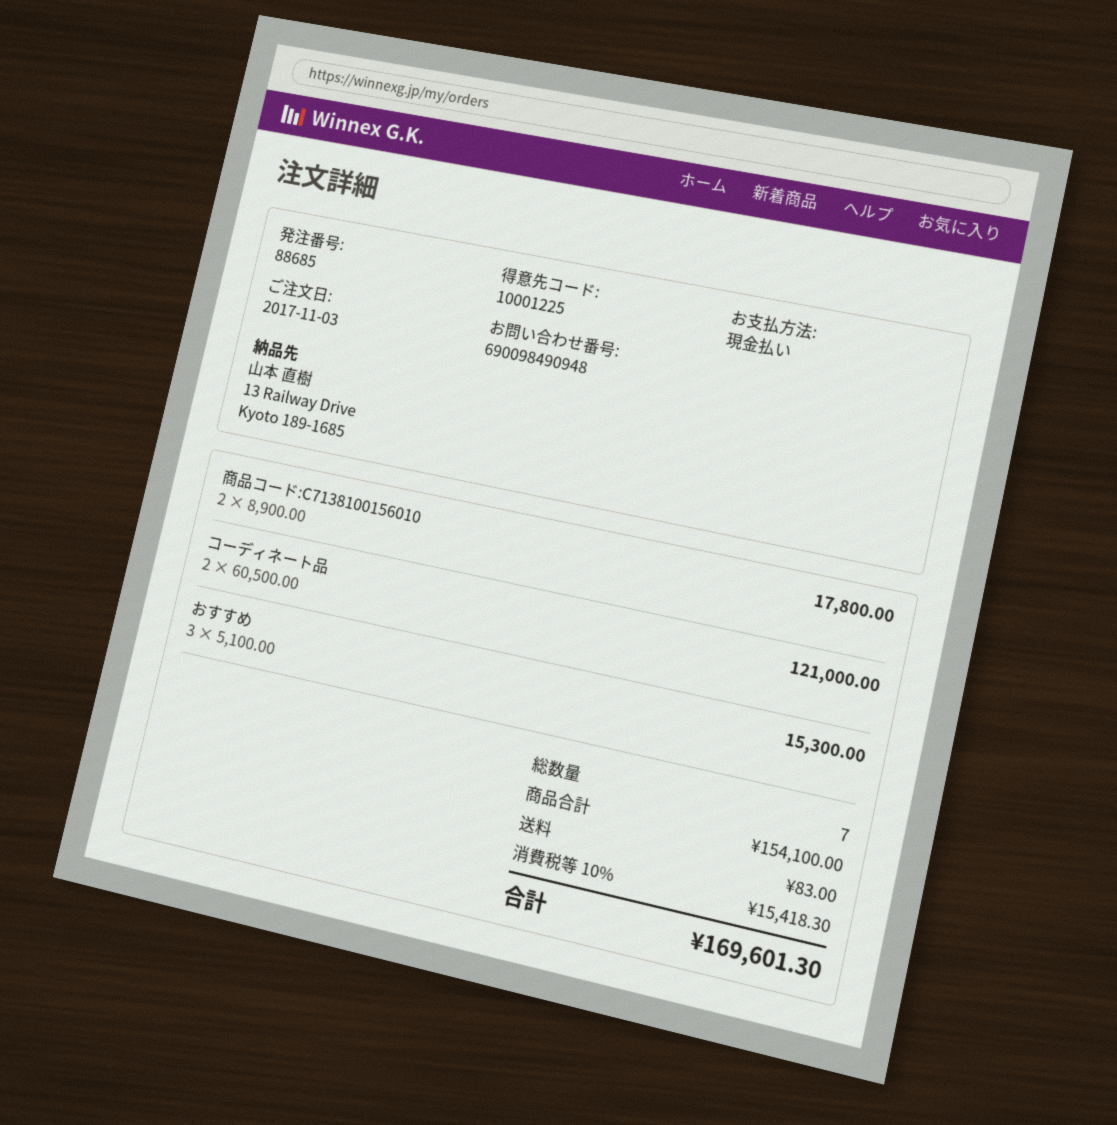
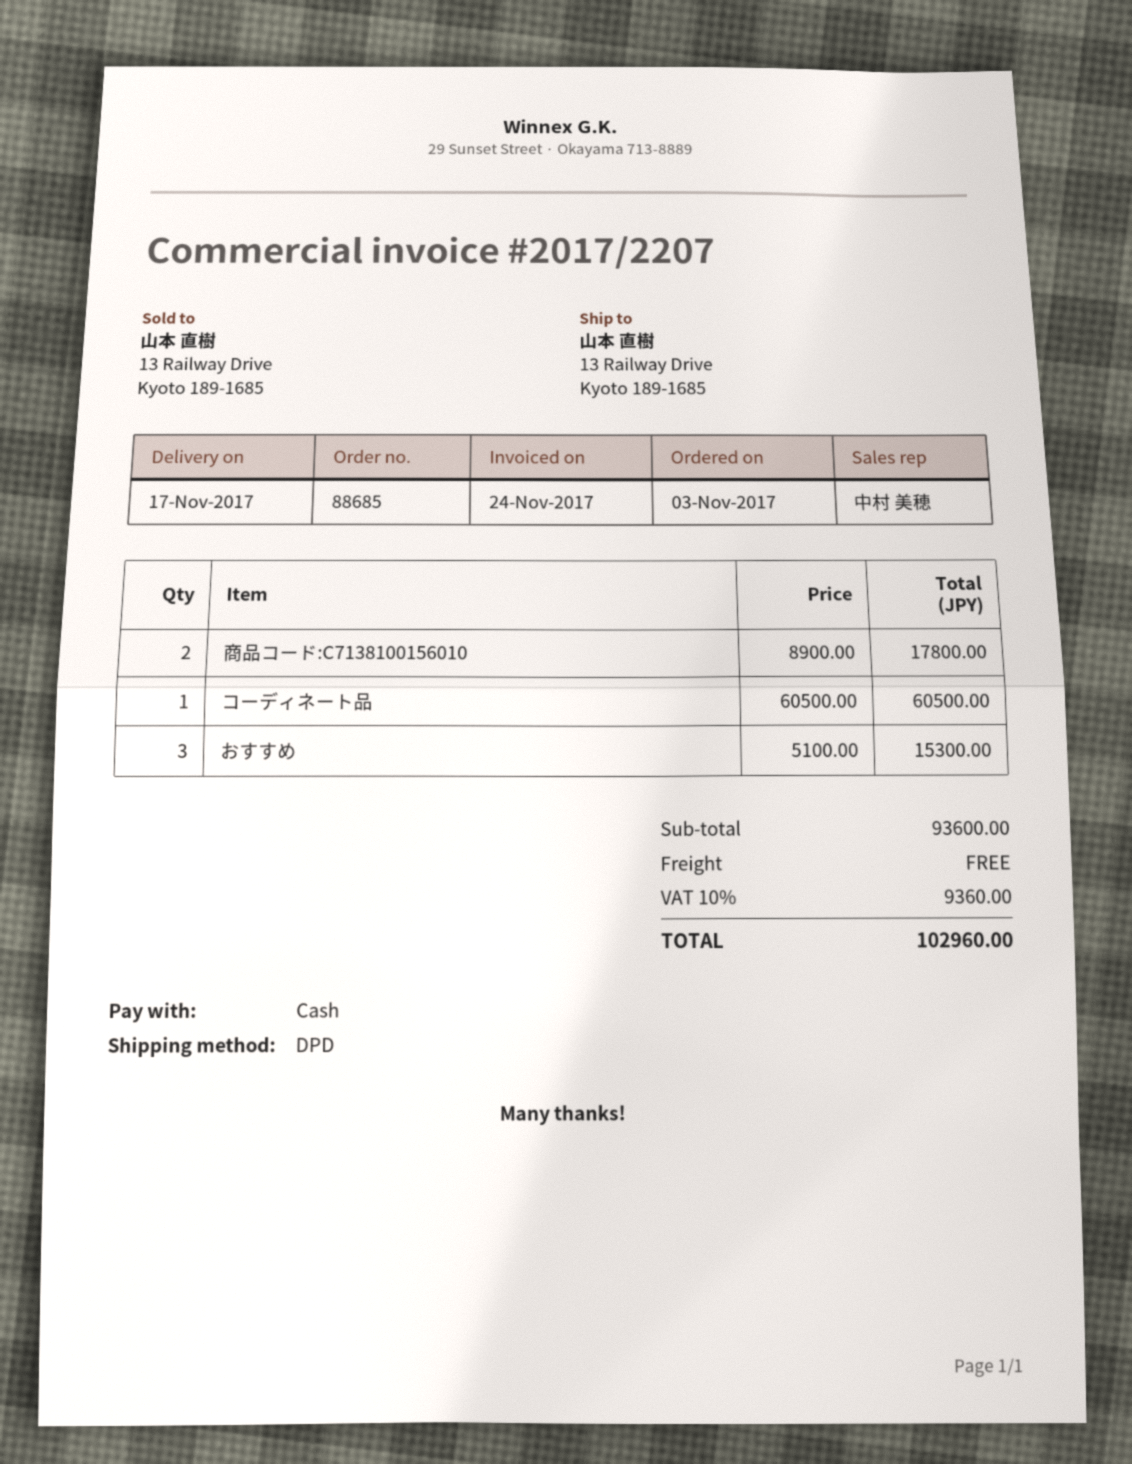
コーディネート品: 2 x 60500.00 = 121000.00 -> 1 x 60500.00 = 60500.00
subtotal: 154100.00 -> 93600.00
shipping: 83.00 -> 0.00
tax: 10% = 15418.30 -> 10% = 9360.00
total: 169601.30 -> 102960.00

